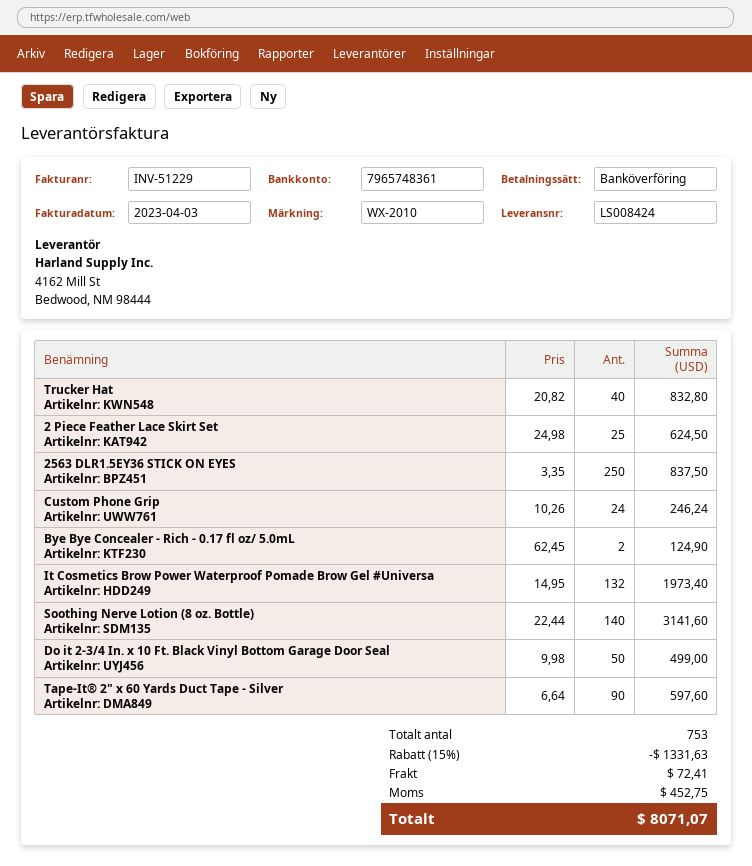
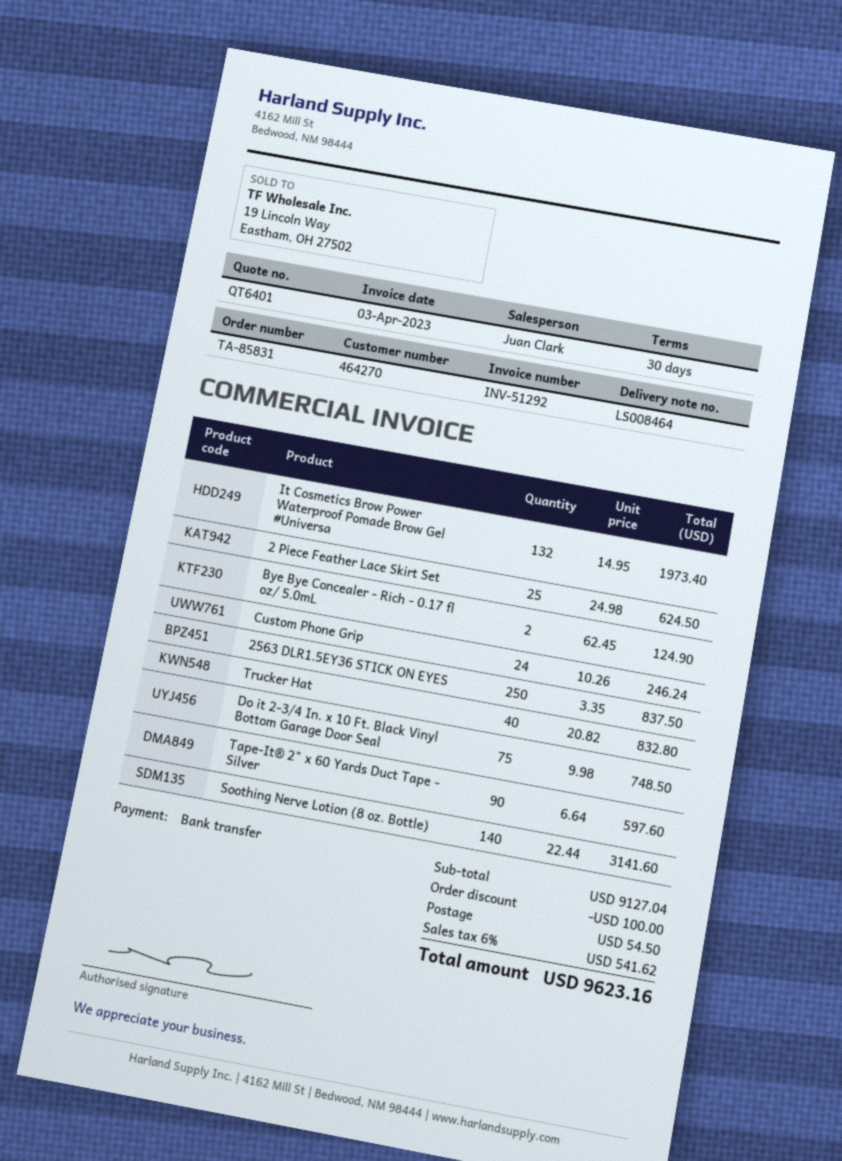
delivery note number: LS008424 -> LS008464
invoice number: INV-51229 -> INV-51292
Do it 2-3/4 In. x 10 Ft. Black Vinyl Bottom Garage Door Seal: 50 x 9.98 = 499.00 -> 75 x 9.98 = 748.50
discount: 1331.63 -> 100.00
shipping: 72.41 -> 54.50
tax: 452.75 -> 541.62
total: 8071.07 -> 9623.16

